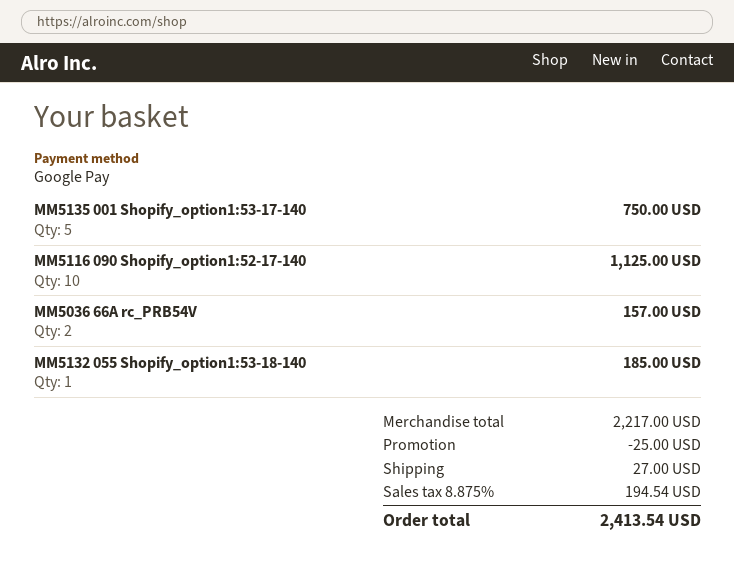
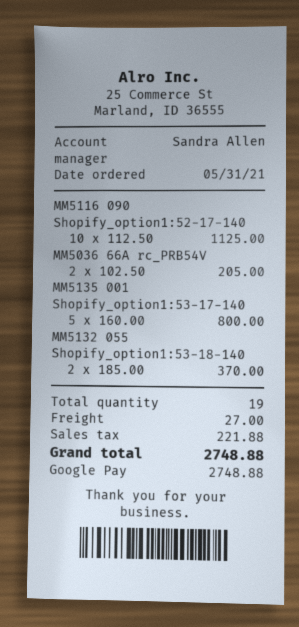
MM5135 001 Shopify_option1:53-17-140: 5 for 750.00 -> 5 for 800.00
MM5036 66A rc_PRB54V: 2 for 157.00 -> 2 for 205.00
MM5132 055 Shopify_option1:53-18-140: 1 for 185.00 -> 2 for 370.00
discount: 25.00 -> none
tax: 194.54 -> 221.88
total: 2413.54 -> 2748.88

